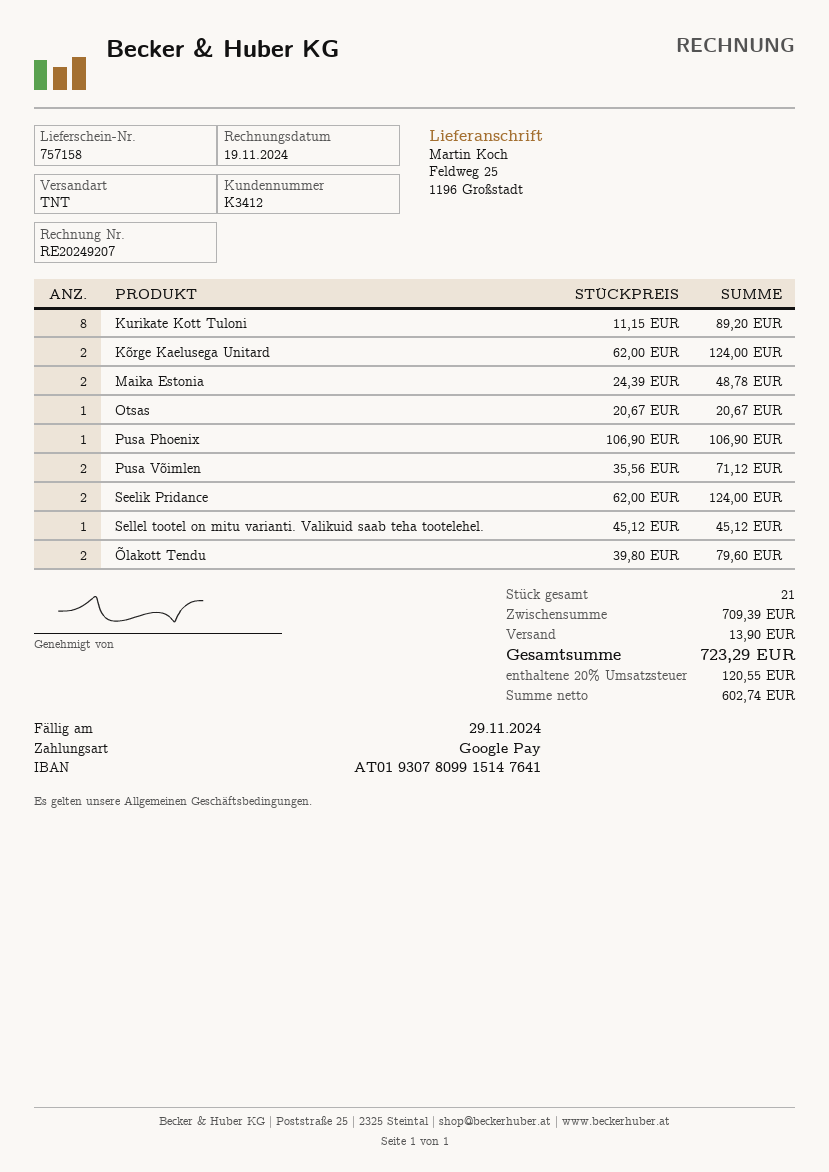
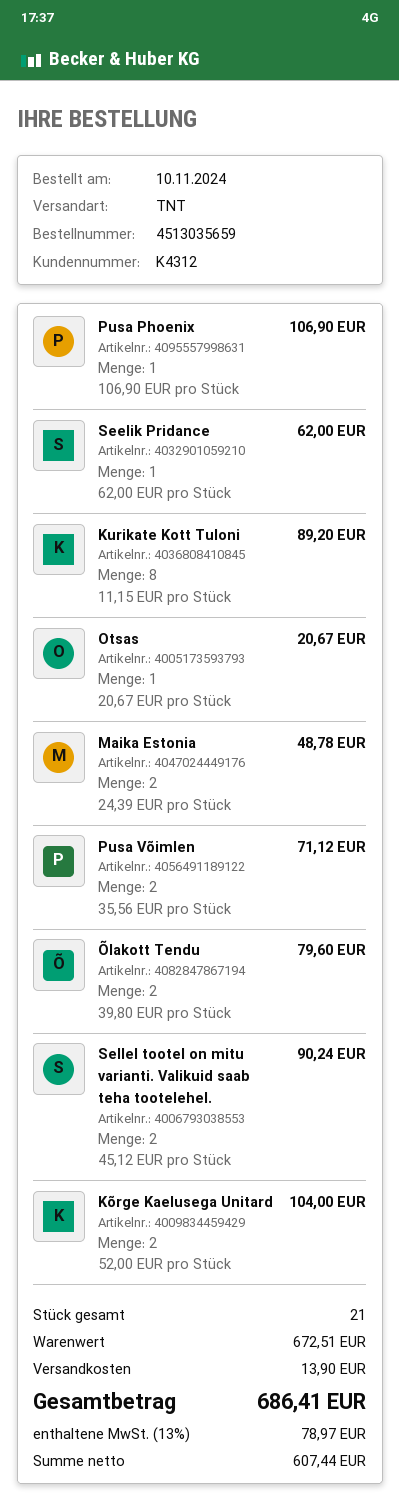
customer number: K3412 -> K4312
Kõrge Kaelusega Unitard: 2 x 62.00 = 124.00 -> 2 x 52.00 = 104.00
Seelik Pridance: 2 x 62.00 = 124.00 -> 1 x 62.00 = 62.00
Sellel tootel on mitu varianti. Valikuid saab teha tootelehel.: 1 x 45.12 = 45.12 -> 2 x 45.12 = 90.24
subtotal: 709.39 -> 672.51
net: 602.74 -> 607.44
tax: 20% = 120.55 -> 13% = 78.97
total: 723.29 -> 686.41

